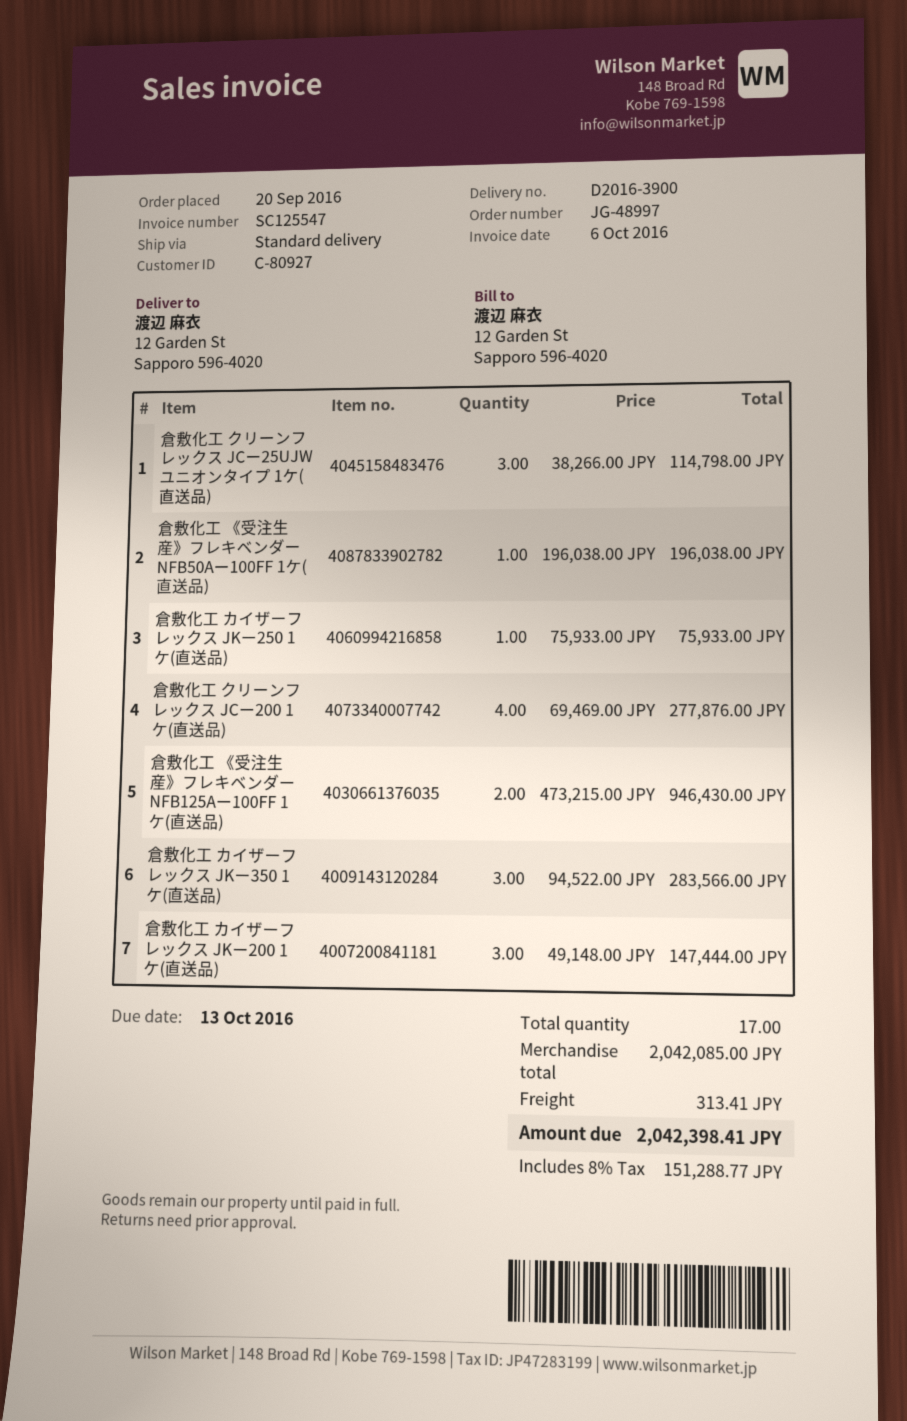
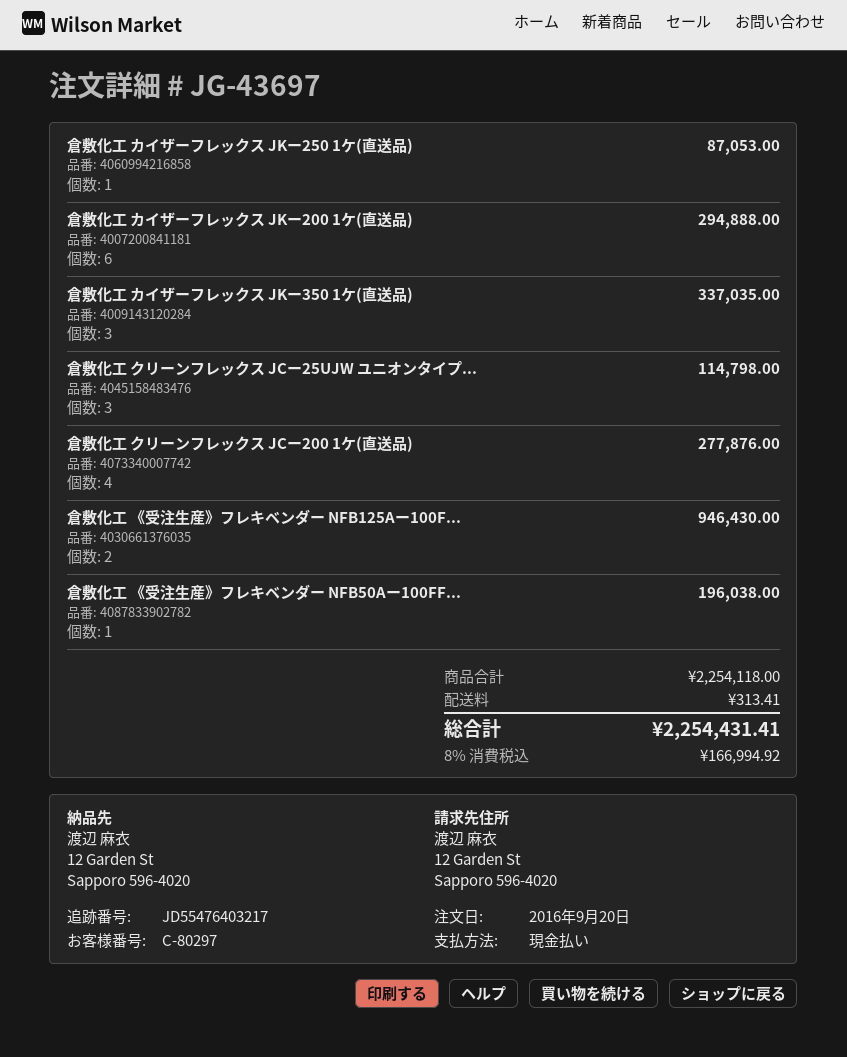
order number: JG-48997 -> JG-43697
customer number: C-80927 -> C-80297
倉敷化工 カイザーフレックス JKー250 1ケ(直送品): 1 for 75933.00 -> 1 for 87053.00
倉敷化工 カイザーフレックス JKー350 1ケ(直送品): 3 for 283566.00 -> 3 for 337035.00
倉敷化工 カイザーフレックス JKー200 1ケ(直送品): 3 for 147444.00 -> 6 for 294888.00
subtotal: 2042085.00 -> 2254118.00
tax: 8% = 151288.77 -> 8% = 166994.92
total: 2042398.41 -> 2254431.41

